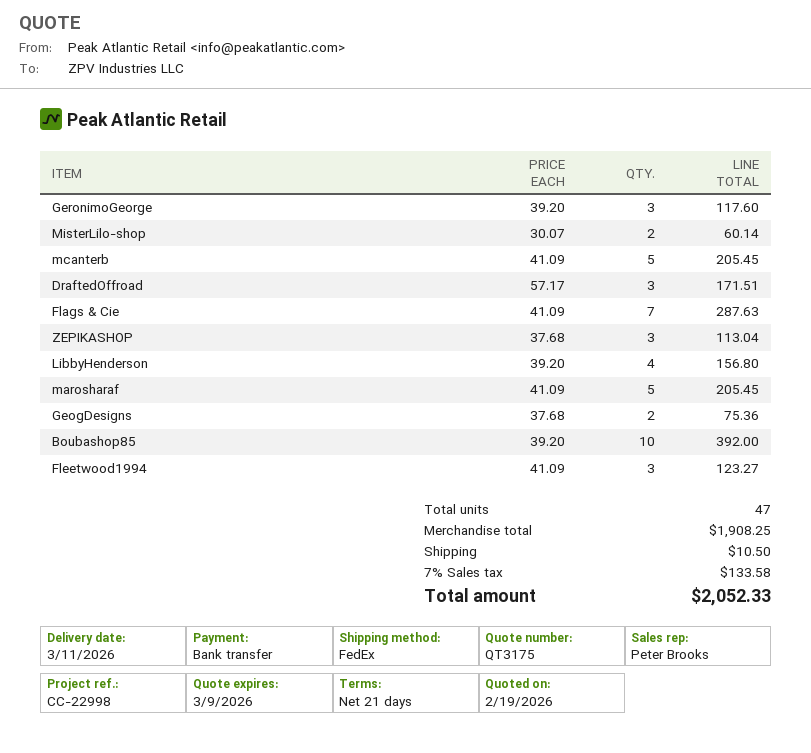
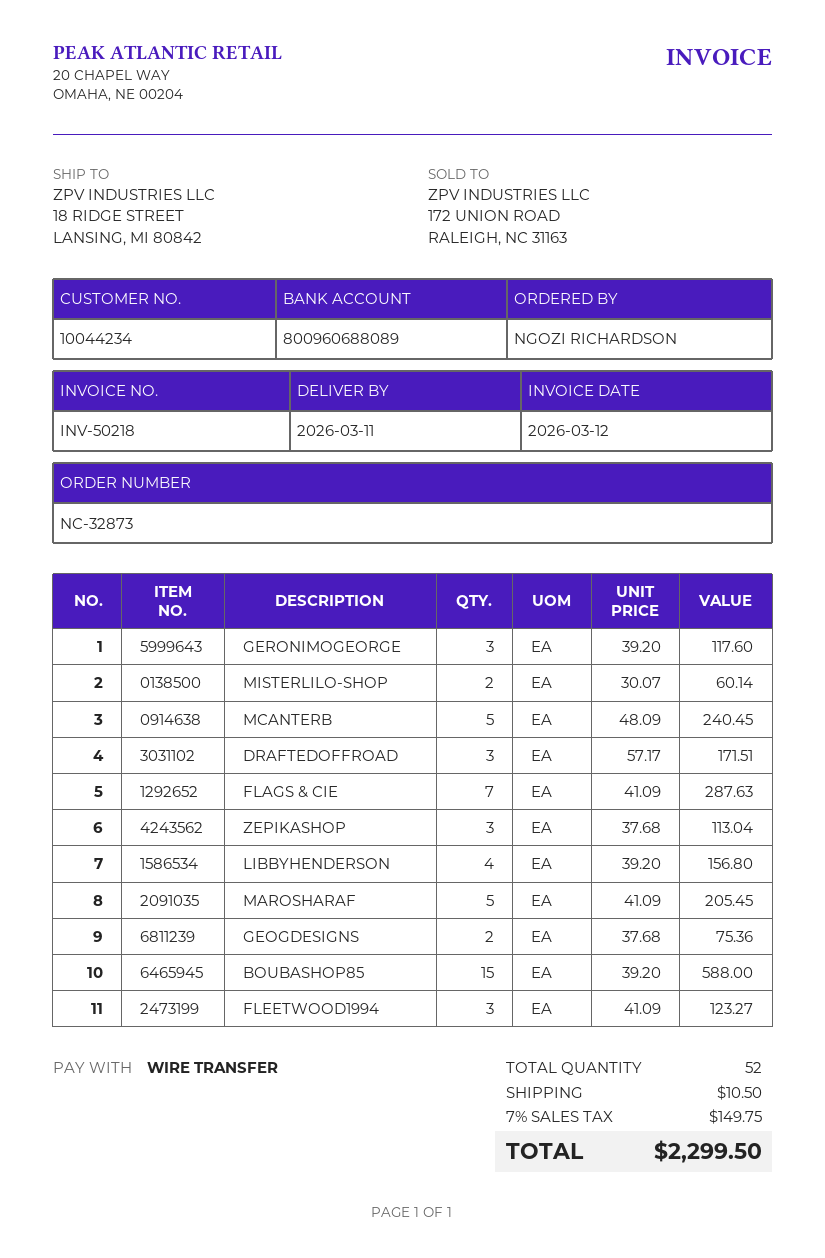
mcanterb: 5 x 41.09 = 205.45 -> 5 x 48.09 = 240.45
Boubashop85: 10 x 39.20 = 392.00 -> 15 x 39.20 = 588.00
total quantity: 47 -> 52
tax: 7% = 133.58 -> 7% = 149.75
total: 2052.33 -> 2299.50

